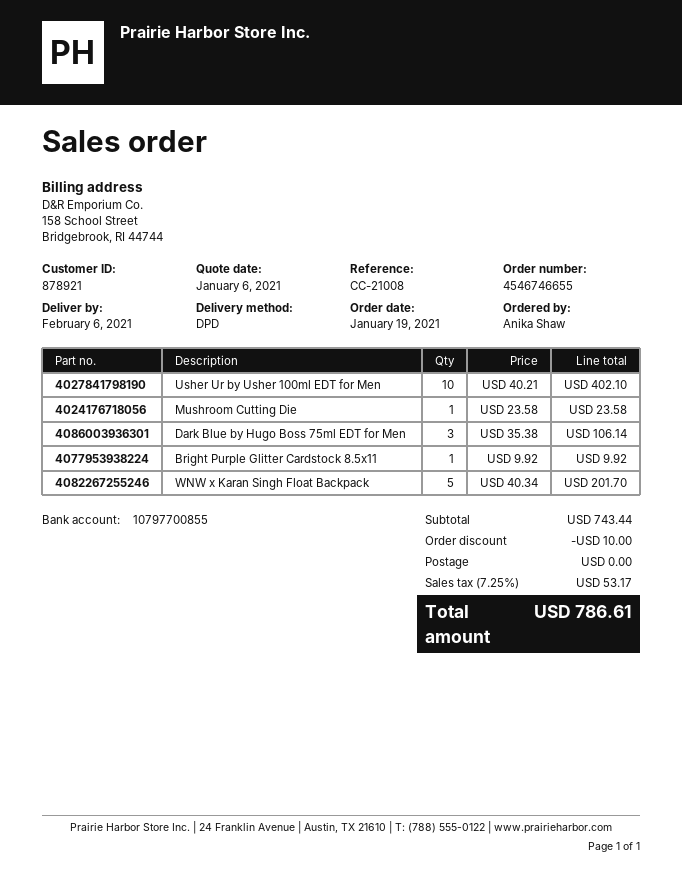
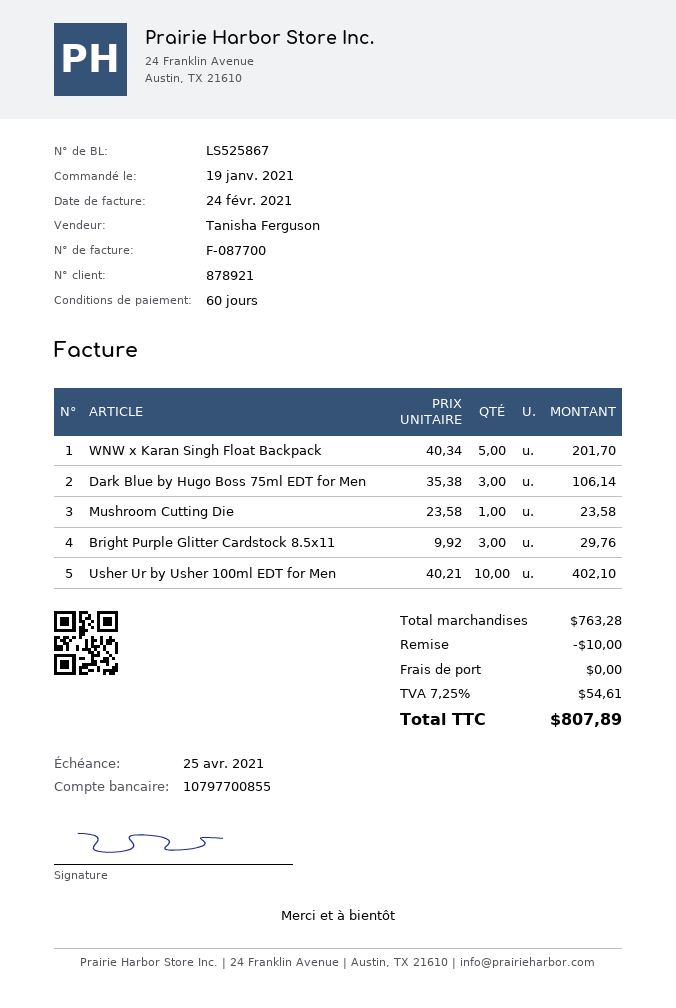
Bright Purple Glitter Cardstock 8.5x11: 1 x 9.92 = 9.92 -> 3 x 9.92 = 29.76
subtotal: 743.44 -> 763.28
tax: 7.25% = 53.17 -> 7.25% = 54.61
total: 786.61 -> 807.89

